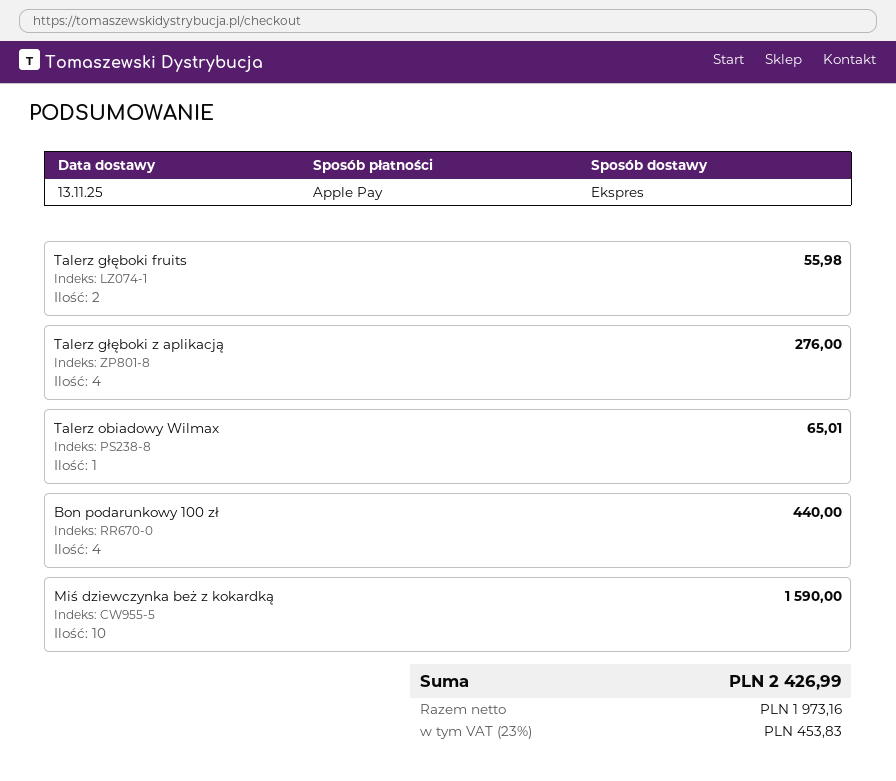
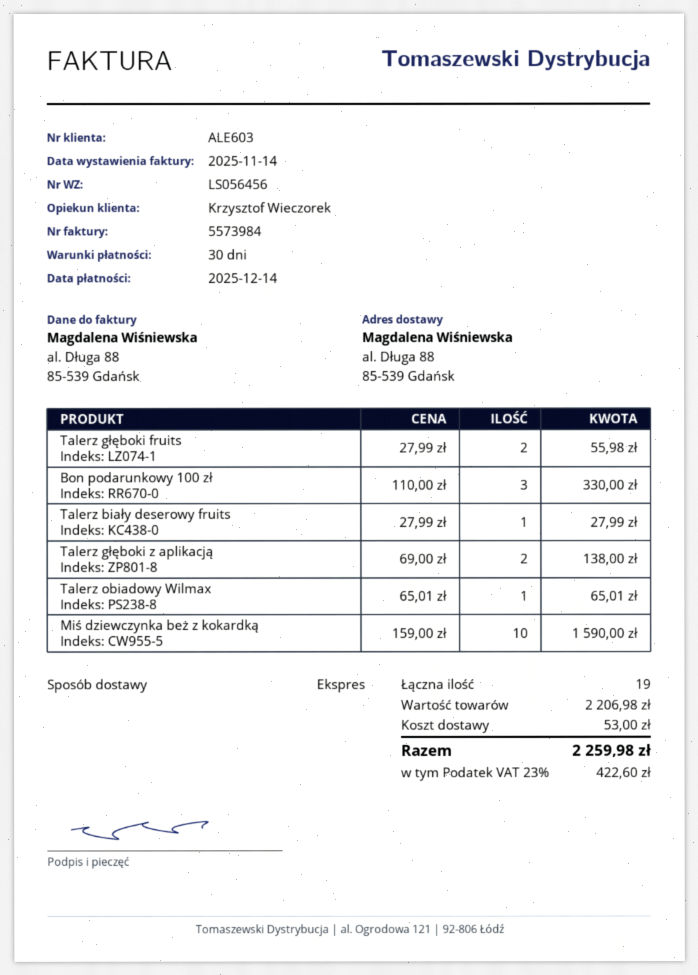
Talerz głęboki z aplikacją: 4 for 276.00 -> 2 for 138.00
Bon podarunkowy 100 zł: 4 for 440.00 -> 3 for 330.00
Talerz biały deserowy fruits: none -> 1 for 27.99
shipping: none -> 53.00
tax: 23% = 453.83 -> 23% = 422.60
total: 2426.99 -> 2259.98

